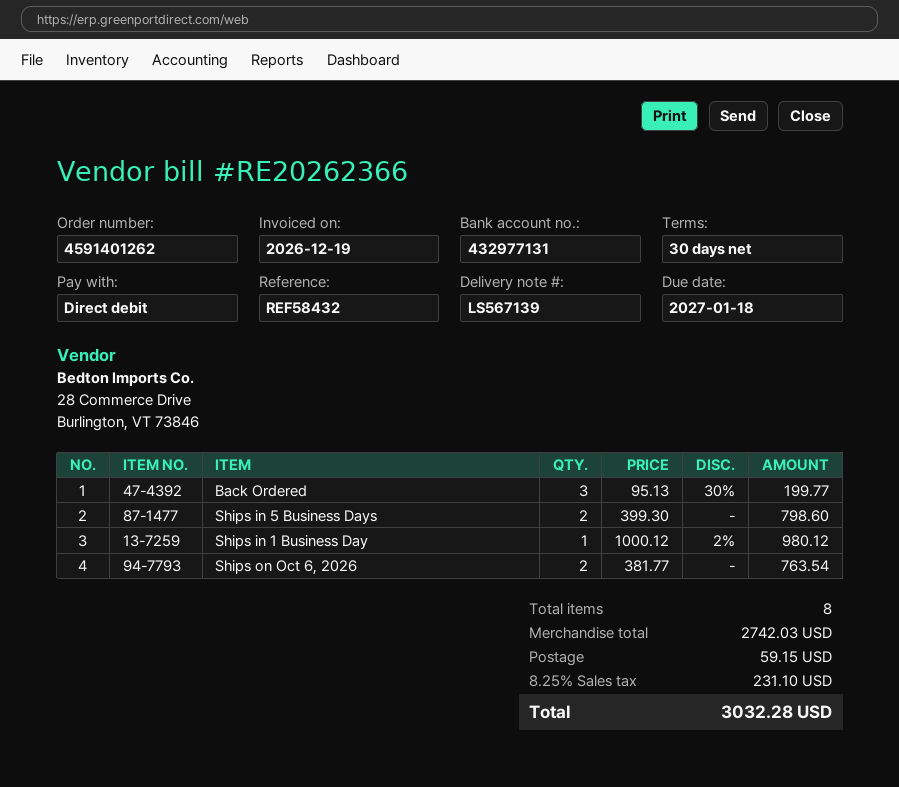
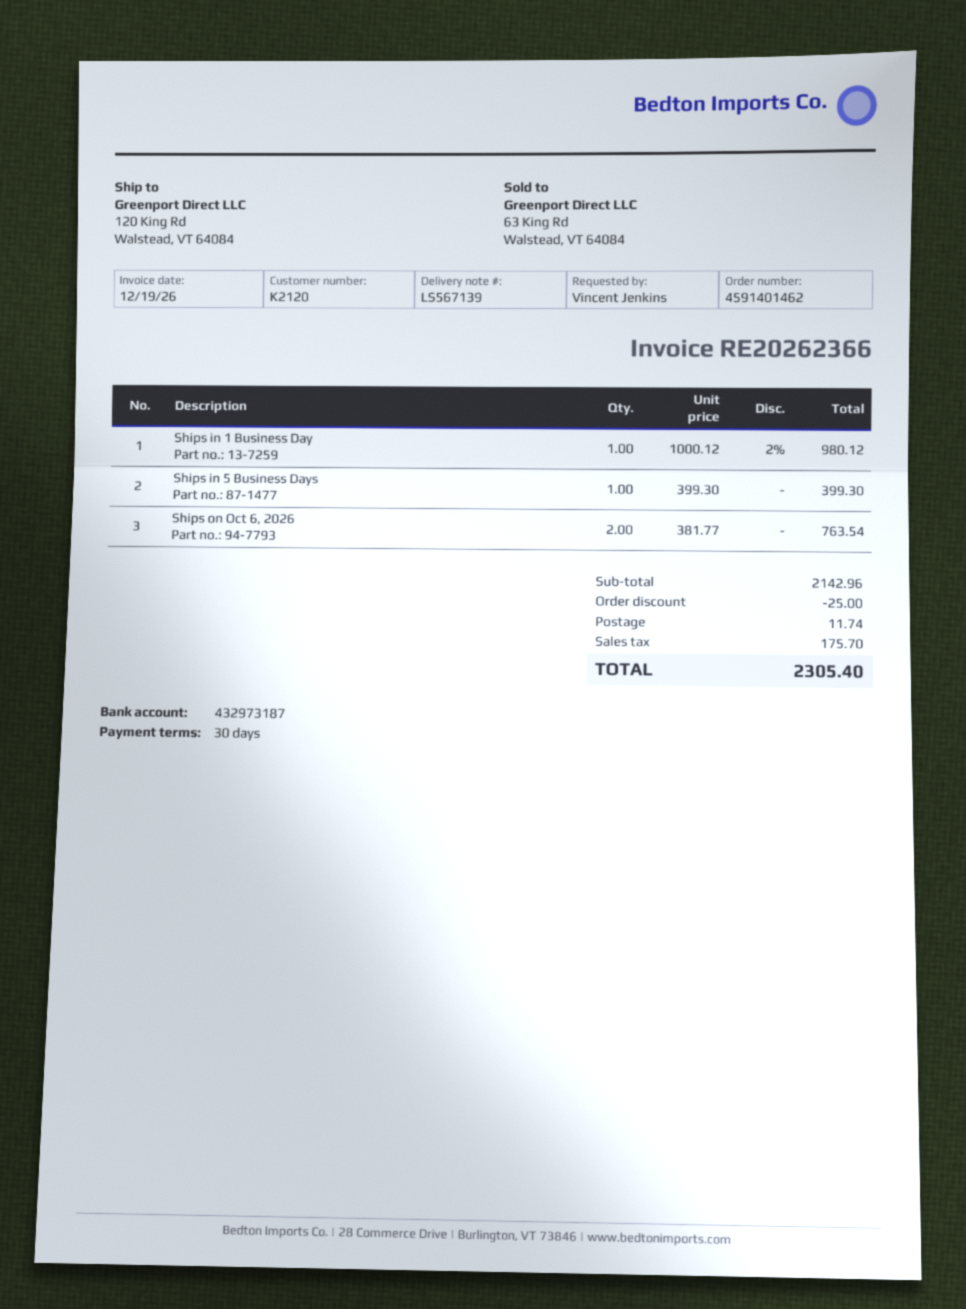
order number: 4591401262 -> 4591401462
bank account: 432977131 -> 432973187
Back Ordered: 3 x 95.13 - 30% = 199.77 -> none
Ships in 5 Business Days: 2 x 399.30 = 798.60 -> 1 x 399.30 = 399.30
subtotal: 2742.03 -> 2142.96
discount: none -> 25.00
shipping: 59.15 -> 11.74
tax: 231.10 -> 175.70
total: 3032.28 -> 2305.40

